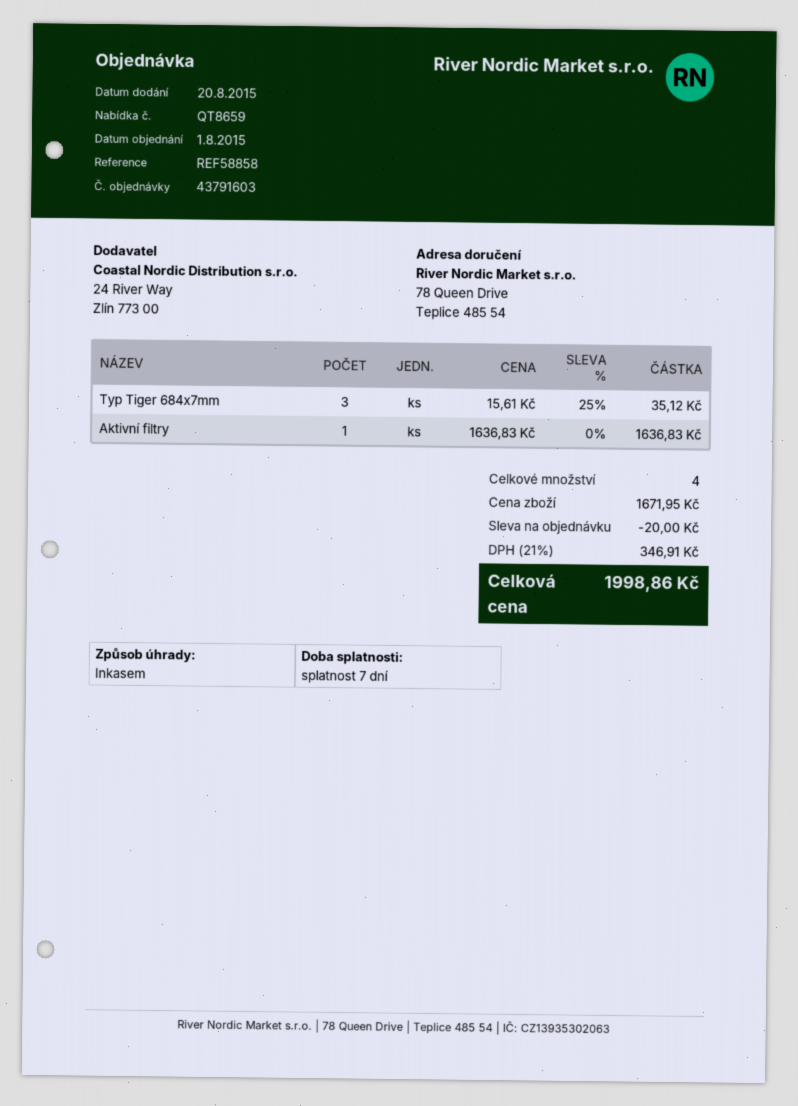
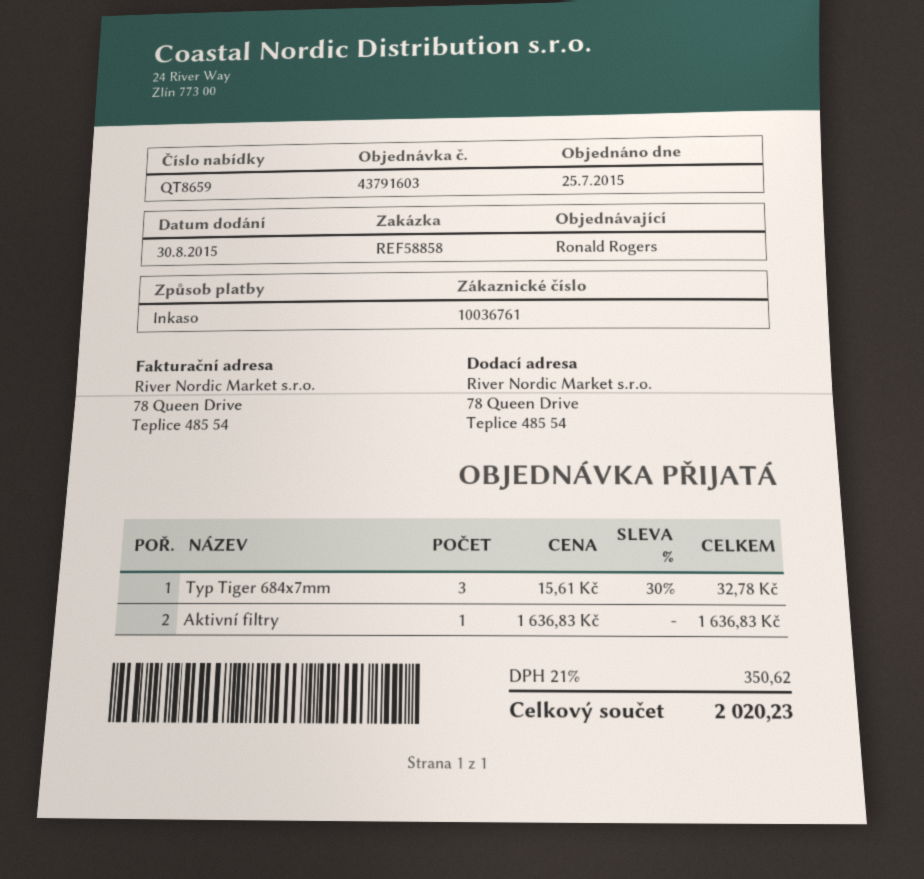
order date: 2015-08-01 -> 2015-07-25
delivery date: 2015-08-20 -> 2015-08-30
Typ Tiger 684x7mm: 3 x 15.61 - 25% = 35.12 -> 3 x 15.61 - 30% = 32.78
discount: 20.00 -> none
tax: 21% = 346.91 -> 21% = 350.62
total: 1998.86 -> 2020.23

